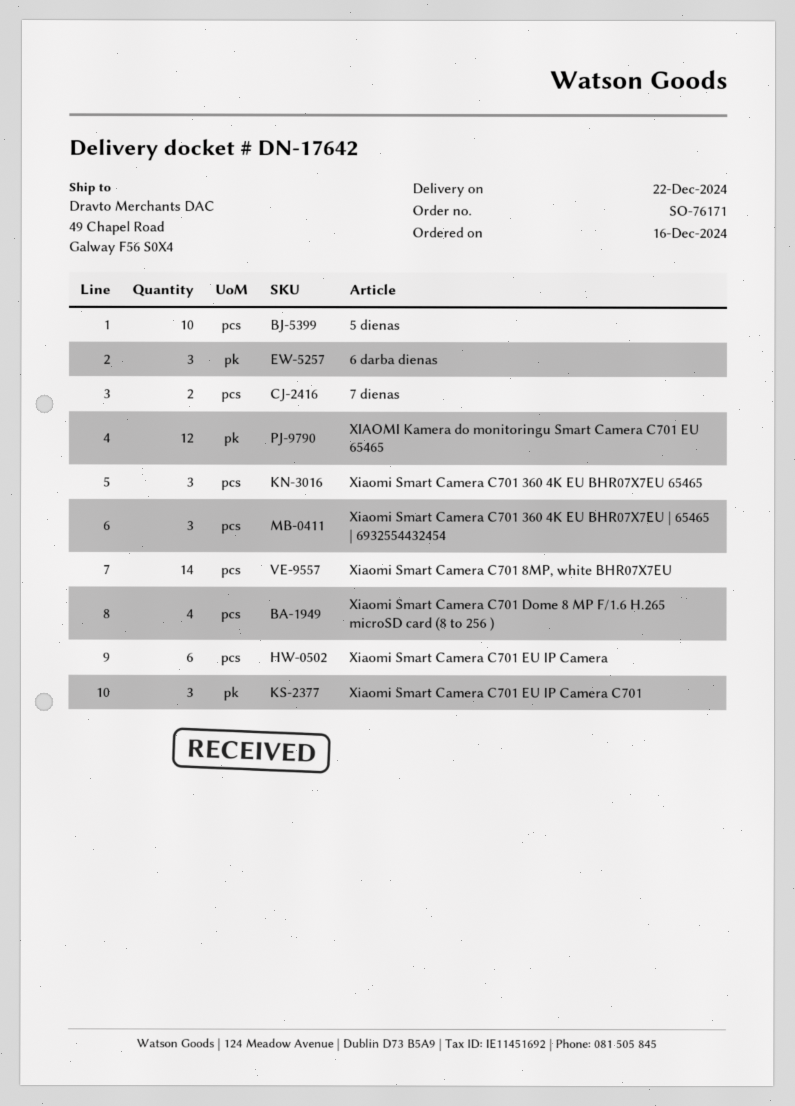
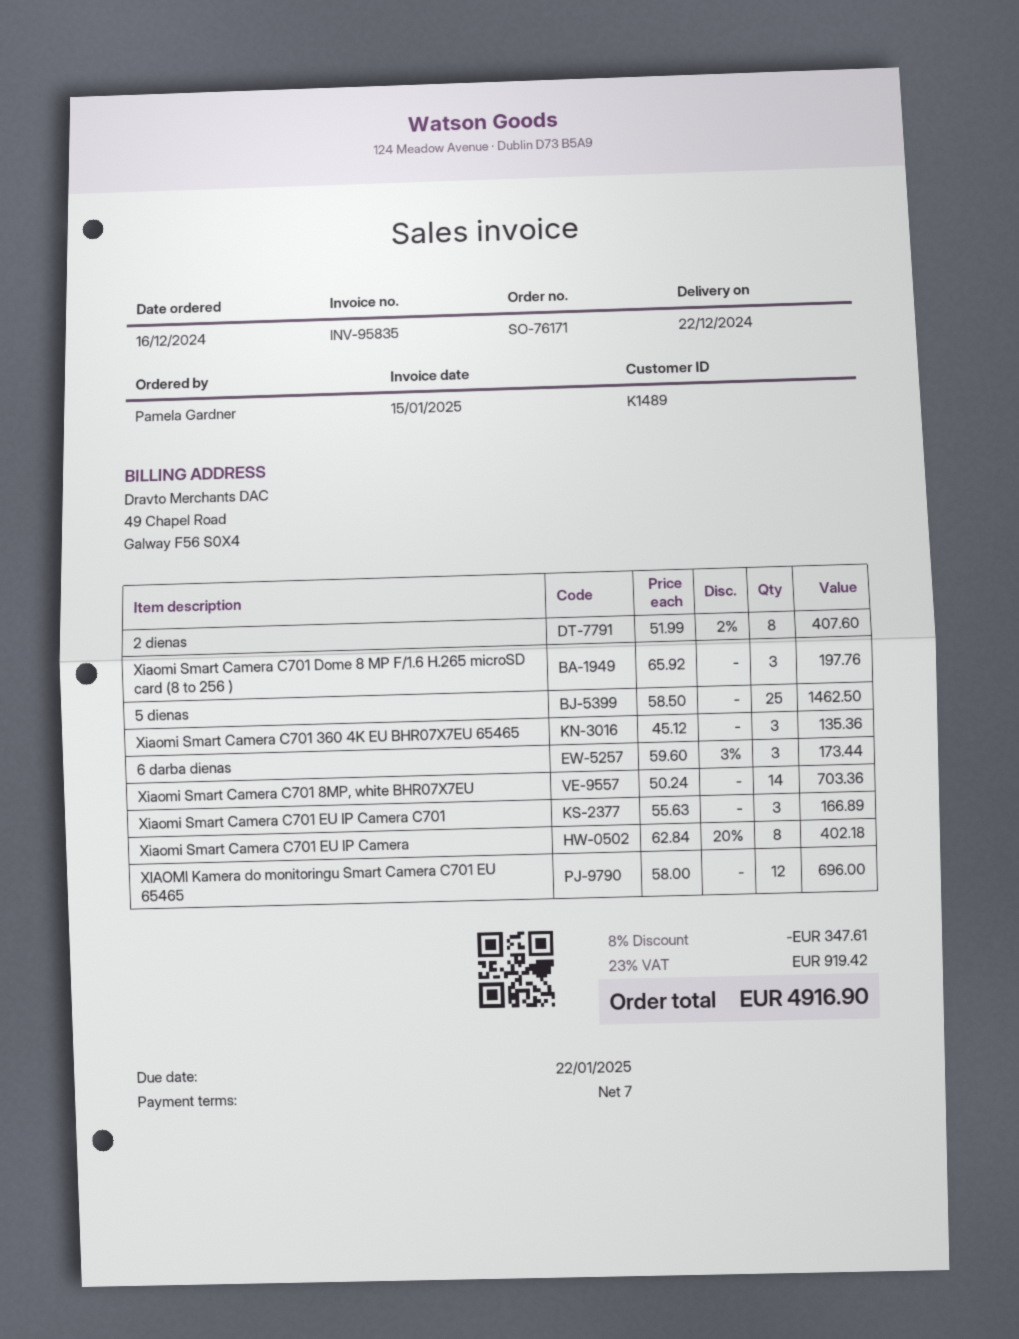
5 dienas: 10 -> 25
7 dienas: 2 -> none
Xiaomi Smart Camera C701 360 4K EU BHR07X7EU | 65465 | 6932554432454: 3 -> none
Xiaomi Smart Camera C701 Dome 8 MP F/1.6 H.265 microSD card (8 to 256 ): 4 -> 3
Xiaomi Smart Camera C701 EU IP Camera: 6 -> 8
2 dienas: none -> 8

